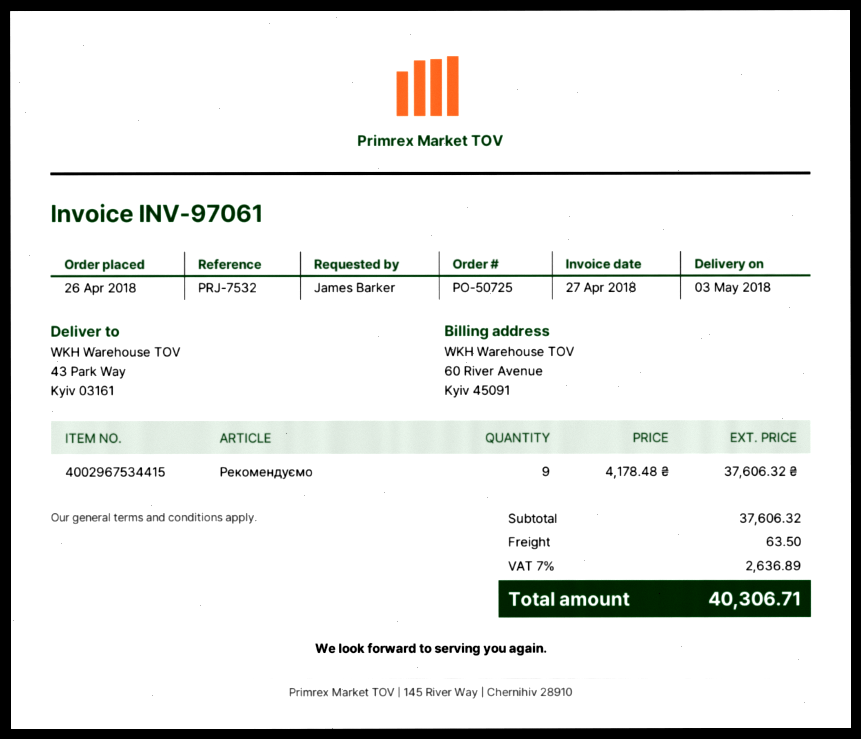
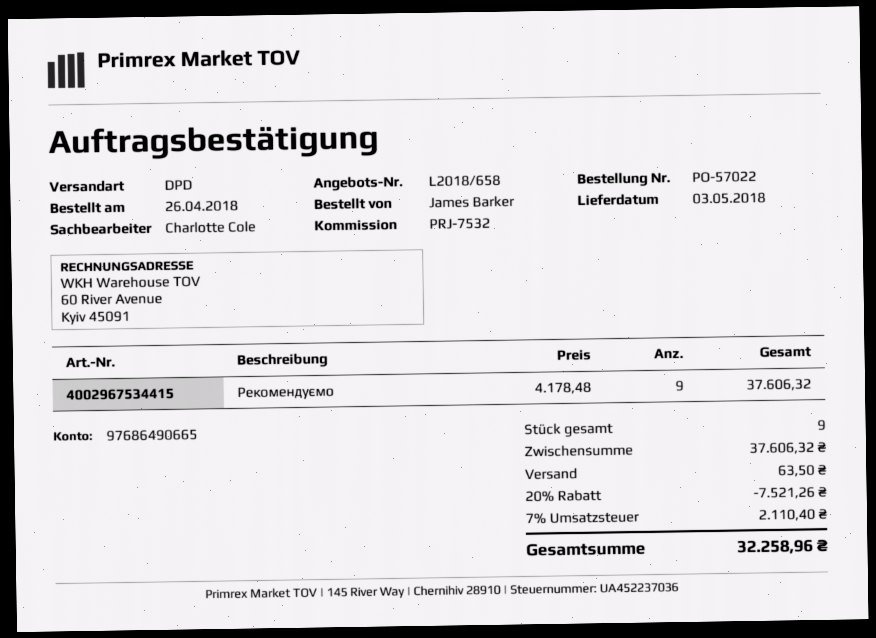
order number: PO-50725 -> PO-57022
discount: none -> 20% = 7521.26
tax: 7% = 2636.89 -> 7% = 2110.40
total: 40306.71 -> 32258.96

